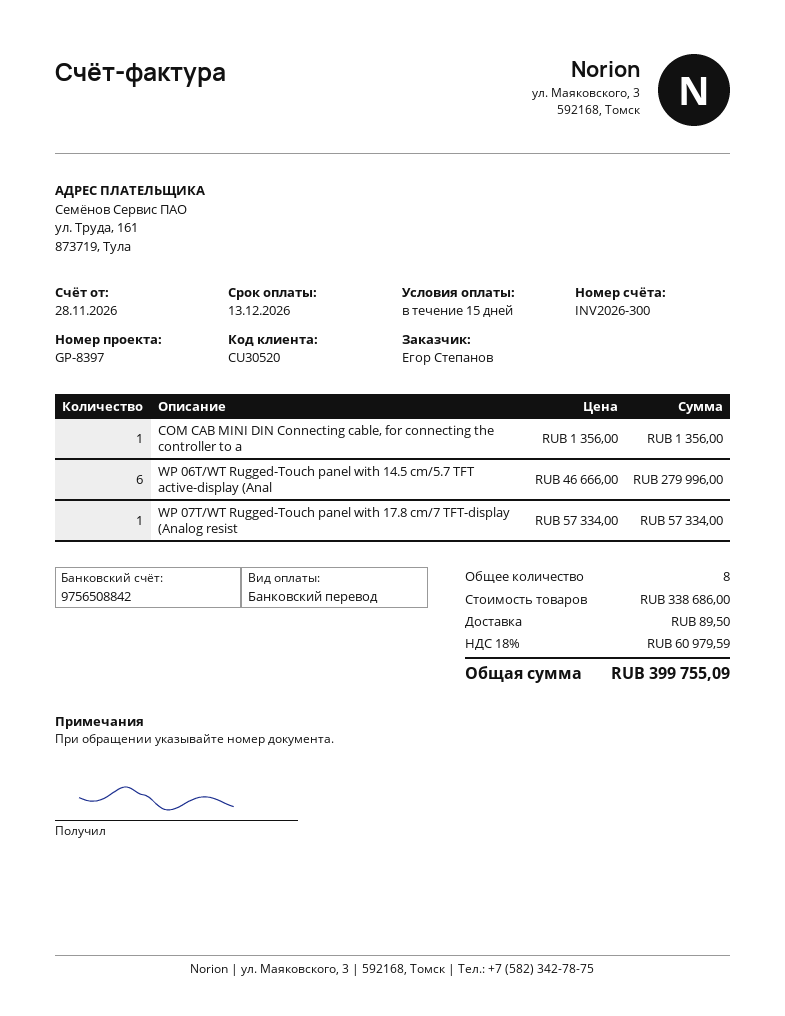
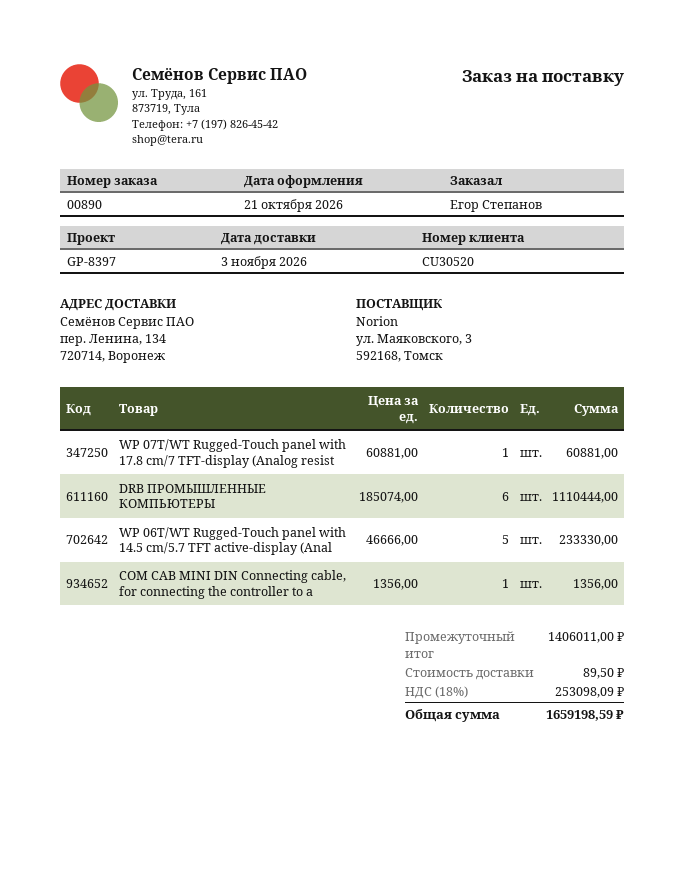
WP 06T/WT Rugged-Touch panel with 14.5 cm/5.7 TFT active-display (Anal: 6 x 46666.00 = 279996.00 -> 5 x 46666.00 = 233330.00
WP 07T/WT Rugged-Touch panel with 17.8 cm/7 TFT-display (Analog resist: 1 x 57334.00 = 57334.00 -> 1 x 60881.00 = 60881.00
DRB ПРОМЫШЛЕННЫЕ КОМПЬЮТЕРЫ: none -> 6 x 185074.00 = 1110444.00
subtotal: 338686.00 -> 1406011.00
tax: 18% = 60979.59 -> 18% = 253098.09
total: 399755.09 -> 1659198.59

